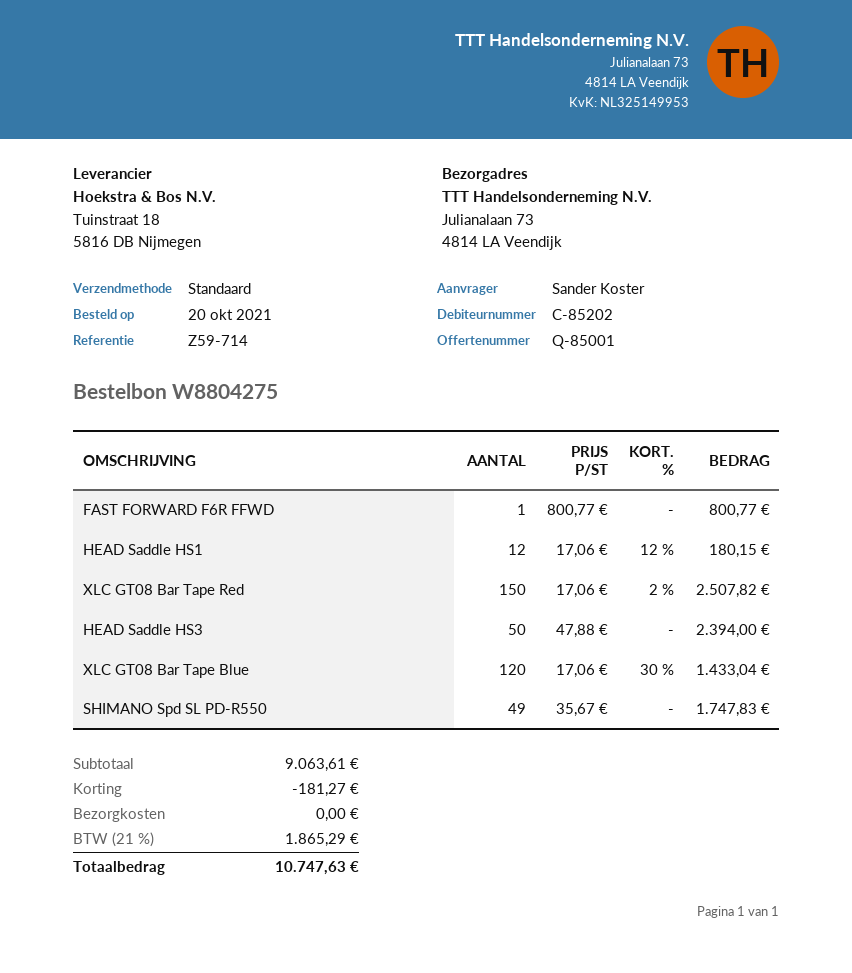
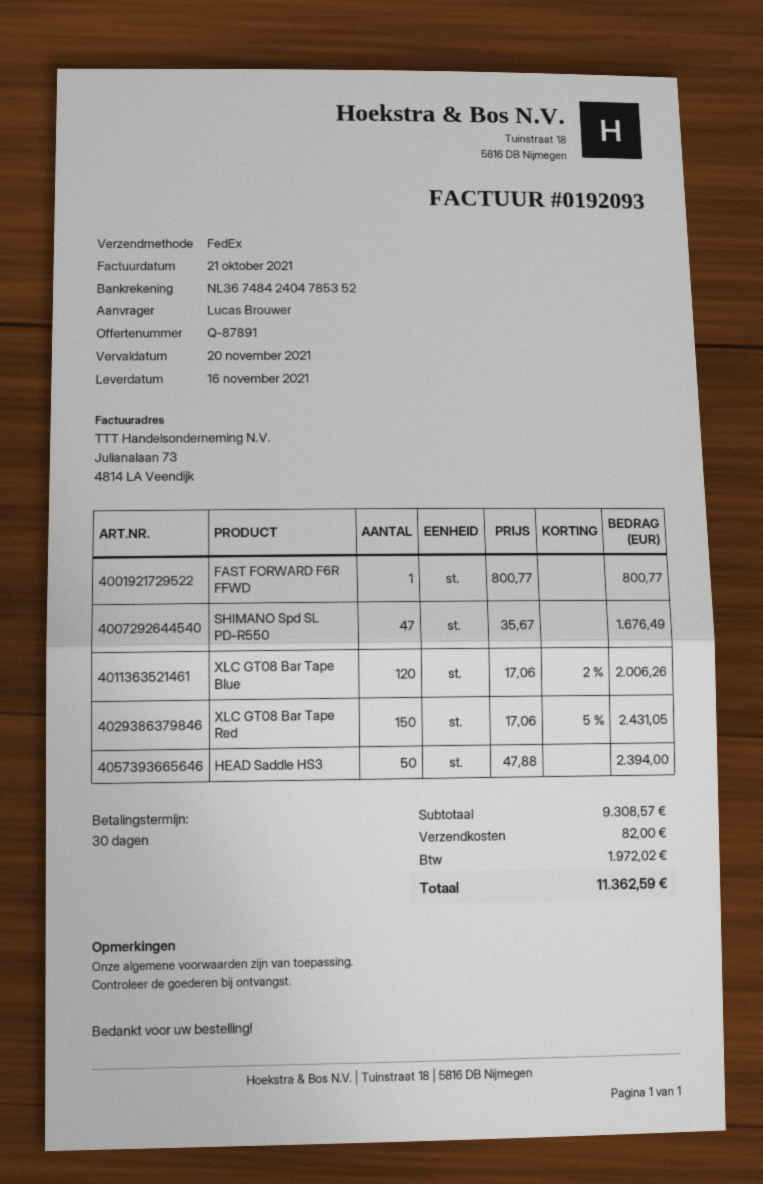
quote number: Q-85001 -> Q-87891
ordered by: Sander Koster -> Lucas Brouwer
shipping method: standard -> FedEx
HEAD Saddle HS1: 12 x 17.06 - 12% = 180.15 -> none
XLC GT08 Bar Tape Red: 150 x 17.06 - 2% = 2507.82 -> 150 x 17.06 - 5% = 2431.05
XLC GT08 Bar Tape Blue: 120 x 17.06 - 30% = 1433.04 -> 120 x 17.06 - 2% = 2006.26
SHIMANO Spd SL PD-R550: 49 x 35.67 = 1747.83 -> 47 x 35.67 = 1676.49
subtotal: 9063.61 -> 9308.57
discount: 181.27 -> none
shipping: 0.00 -> 82.00
tax: 1865.29 -> 1972.02
total: 10747.63 -> 11362.59

